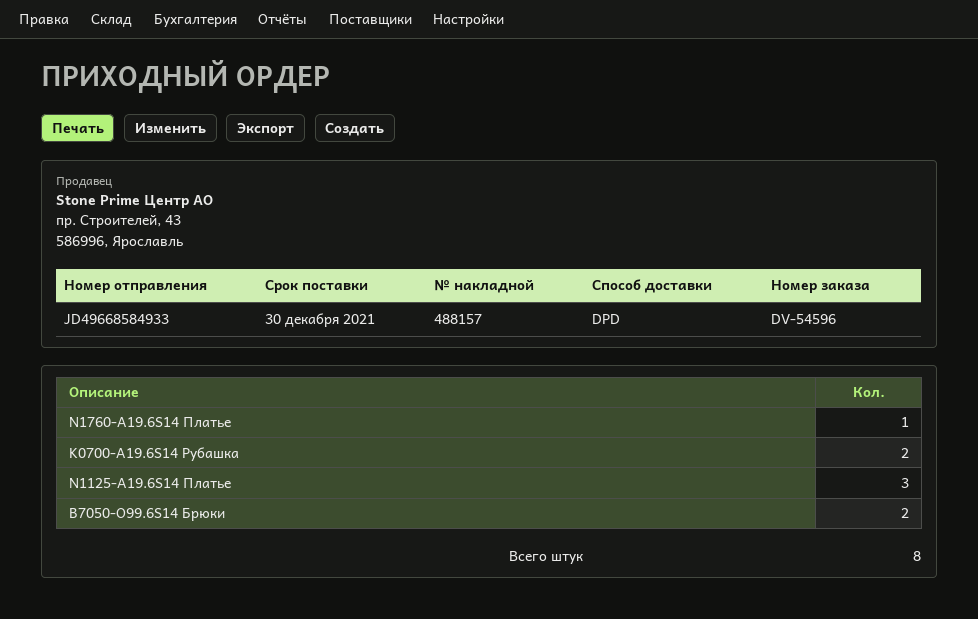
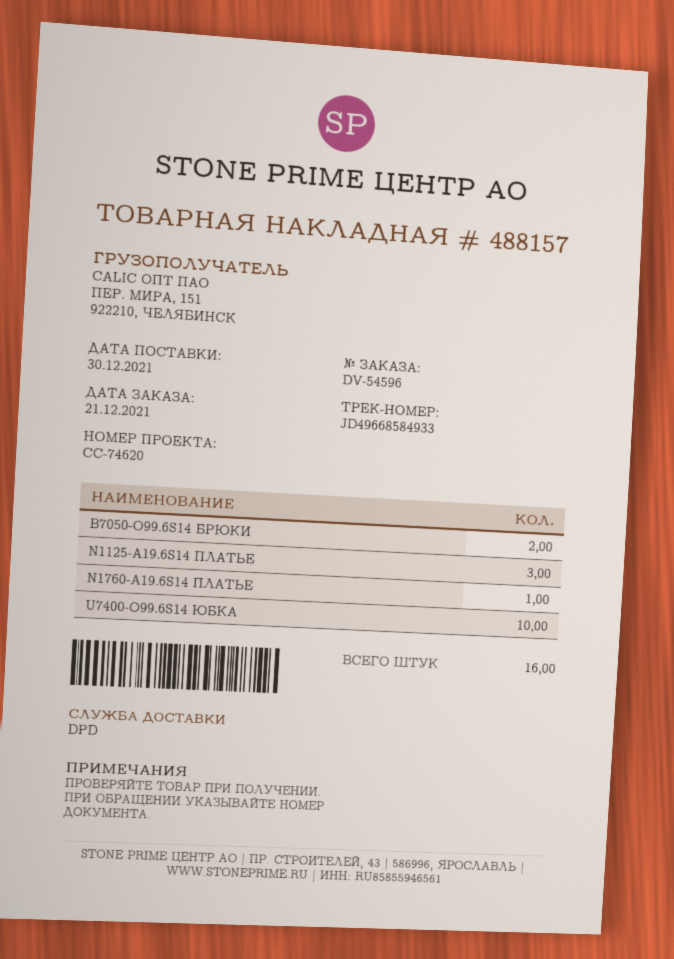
K0700-A19.6S14 Рубашка: 2 -> none
U7400-O99.6S14 ЮБКА: none -> 10
total quantity: 8 -> 16

